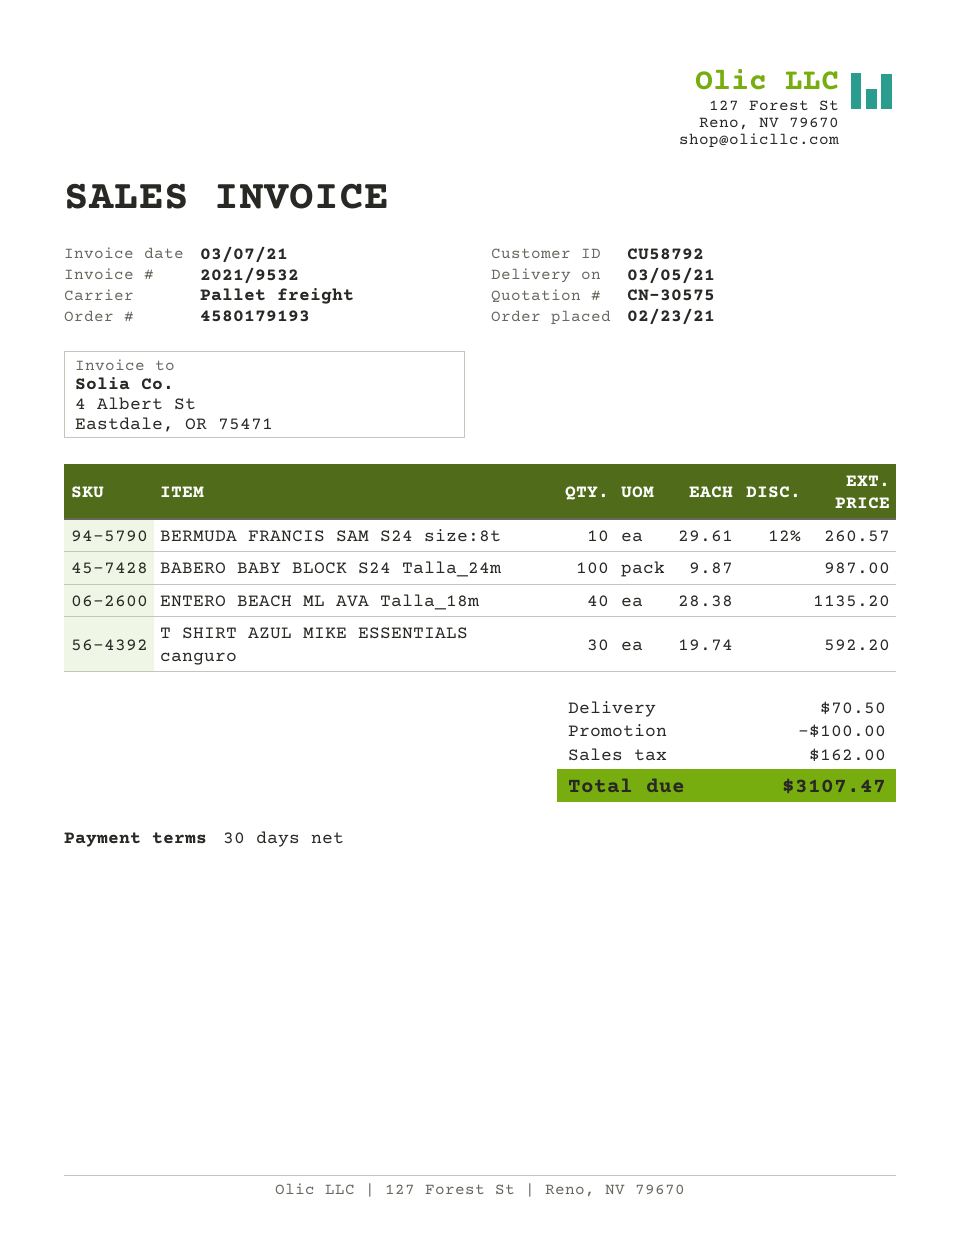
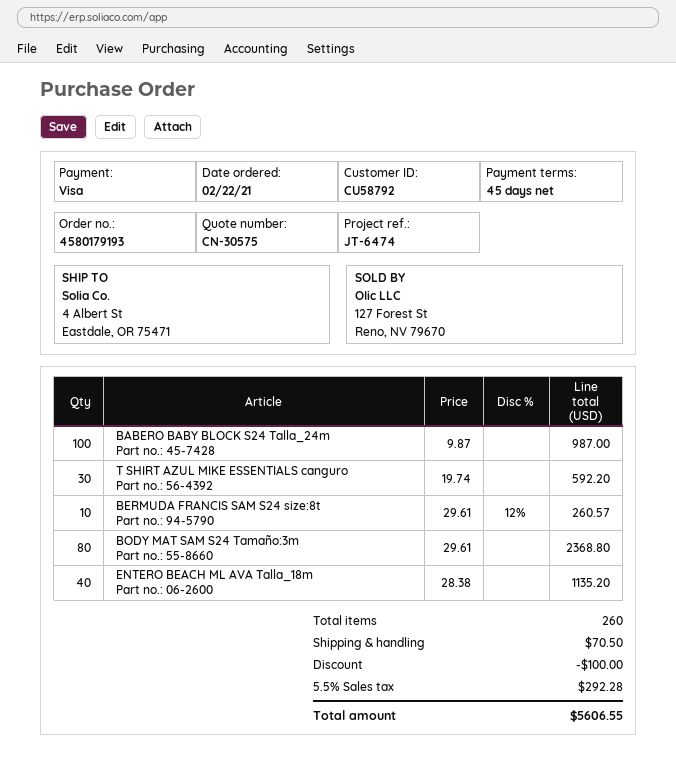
order date: 2021-02-23 -> 2021-02-22
payment terms: 30 days -> 45 days
BODY MAT SAM S24 Tamaño:3m: none -> 80 x 29.61 = 2368.80
tax: 162.00 -> 292.28
total: 3107.47 -> 5606.55

